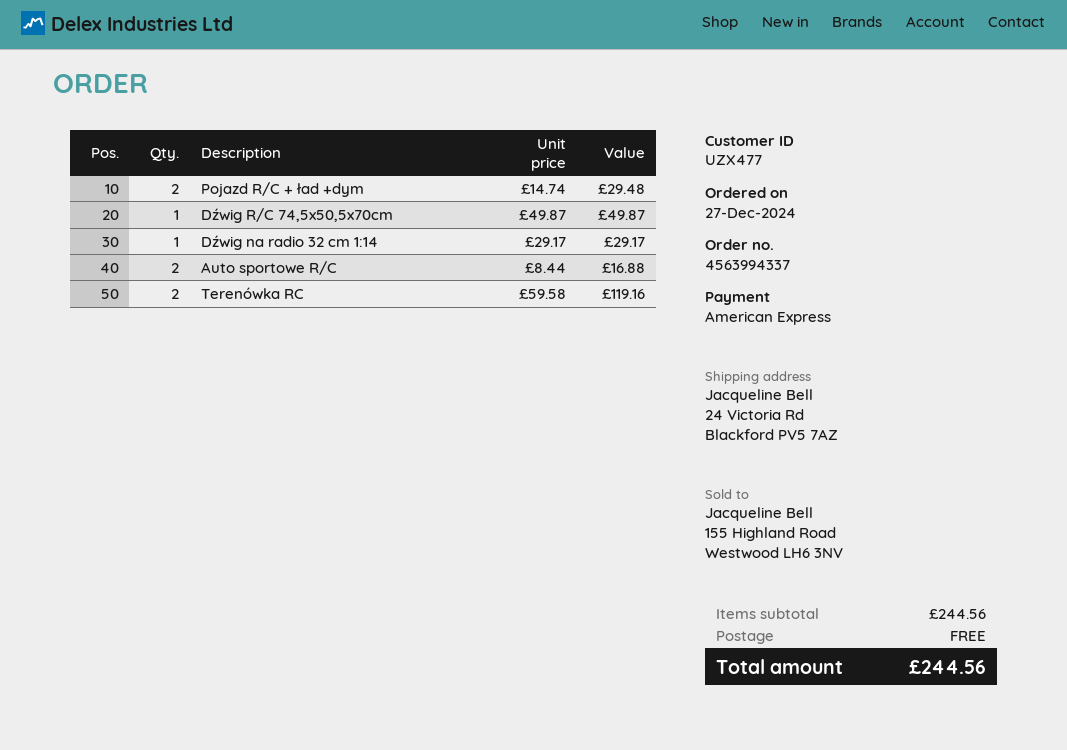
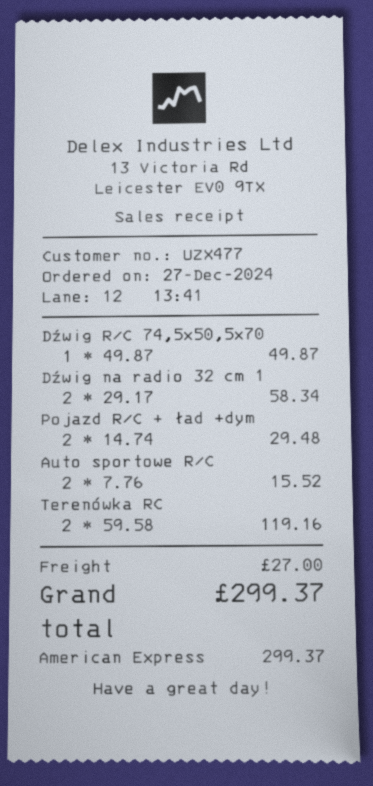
Dźwig na radio 32 cm 1:14: 1 x 29.17 = 29.17 -> 2 x 29.17 = 58.34
Auto sportowe R/C: 2 x 8.44 = 16.88 -> 2 x 7.76 = 15.52
shipping: 0.00 -> 27.00
total: 244.56 -> 299.37

